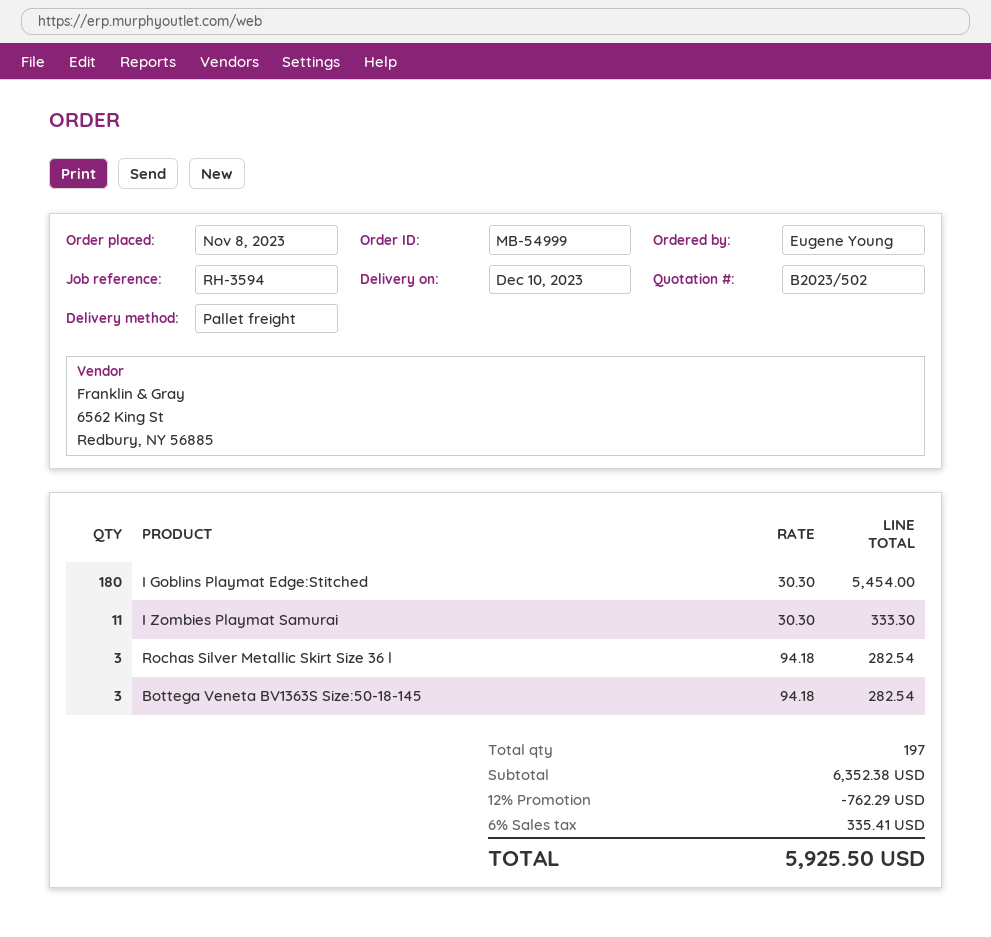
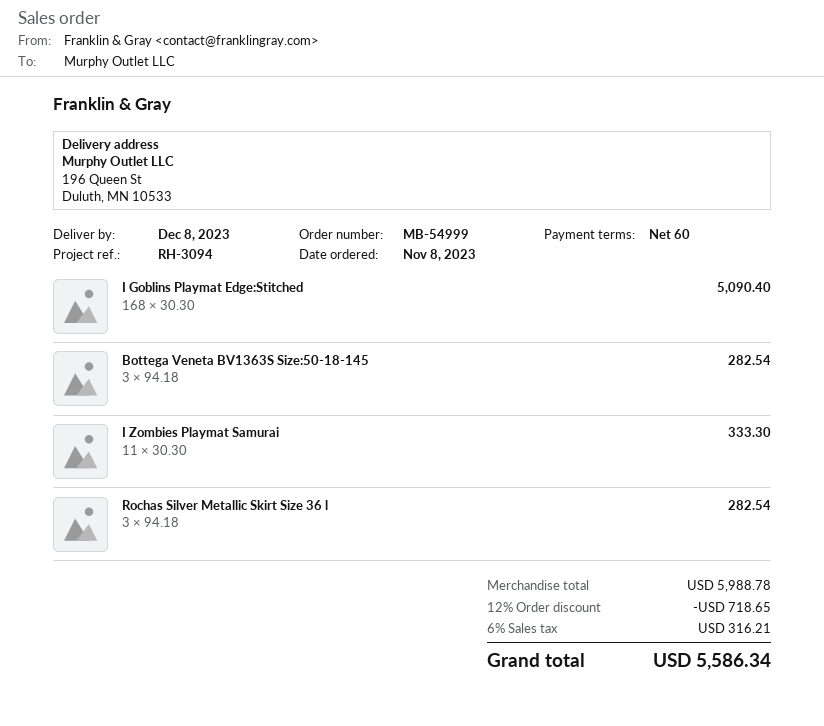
delivery date: 2023-12-10 -> 2023-12-08
reference: RH-3594 -> RH-3094
I Goblins Playmat Edge:Stitched: 180 x 30.30 = 5454.00 -> 168 x 30.30 = 5090.40
subtotal: 6352.38 -> 5988.78
discount: 12% = 762.29 -> 12% = 718.65
tax: 6% = 335.41 -> 6% = 316.21
total: 5925.50 -> 5586.34

